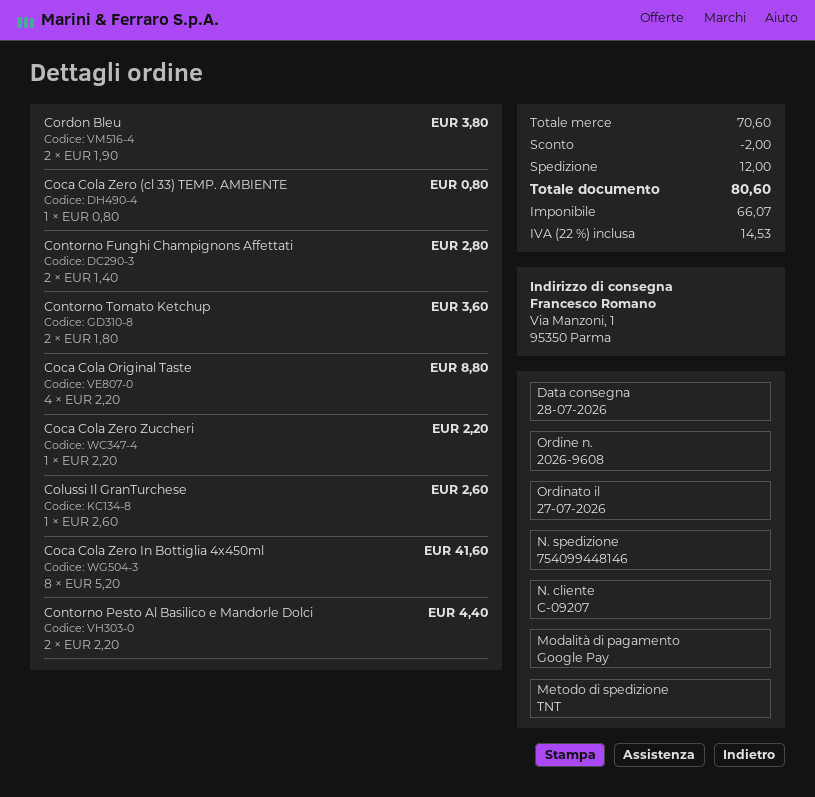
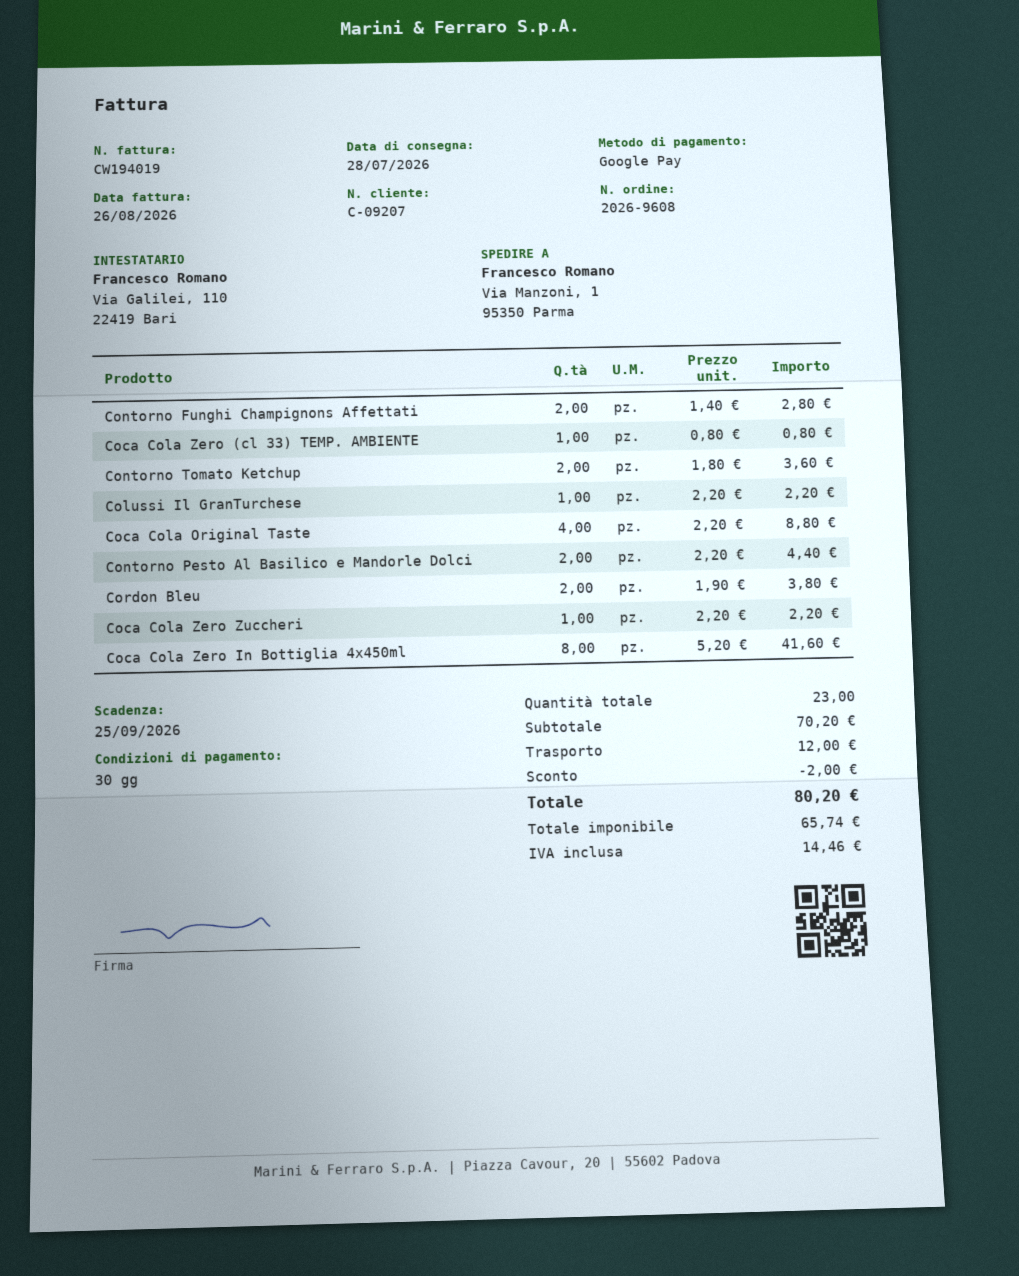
Colussi Il GranTurchese: 1 x 2.60 = 2.60 -> 1 x 2.20 = 2.20
subtotal: 70.60 -> 70.20
net: 66.07 -> 65.74
tax: 14.53 -> 14.46
total: 80.60 -> 80.20

